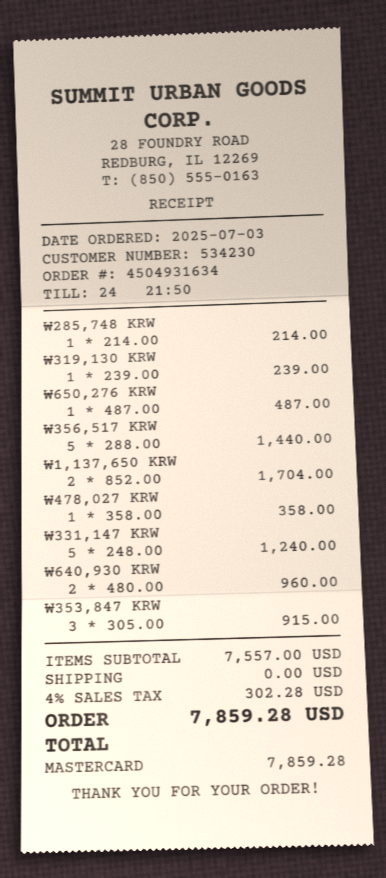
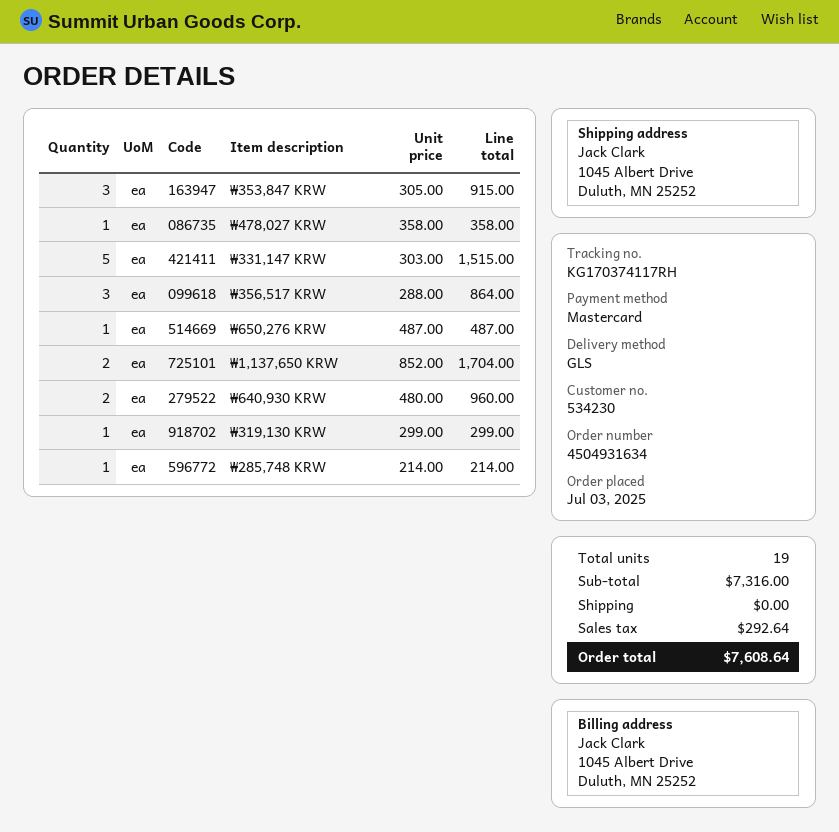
₩319,130 KRW: 1 x 239.00 = 239.00 -> 1 x 299.00 = 299.00
₩356,517 KRW: 5 x 288.00 = 1440.00 -> 3 x 288.00 = 864.00
₩331,147 KRW: 5 x 248.00 = 1240.00 -> 5 x 303.00 = 1515.00
subtotal: 7557.00 -> 7316.00
tax: 302.28 -> 292.64
total: 7859.28 -> 7608.64

